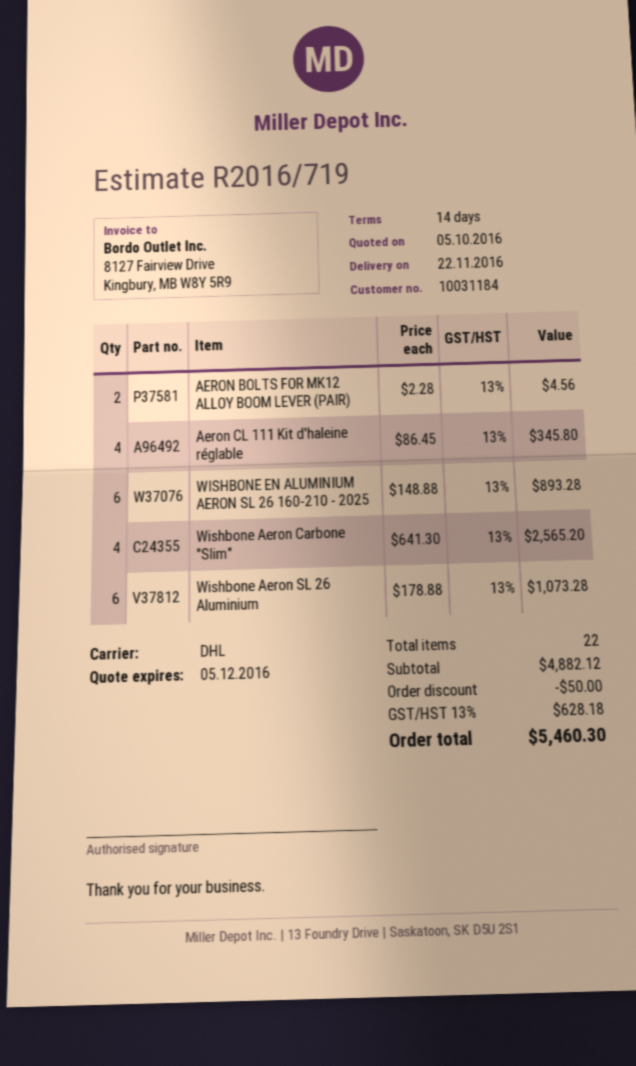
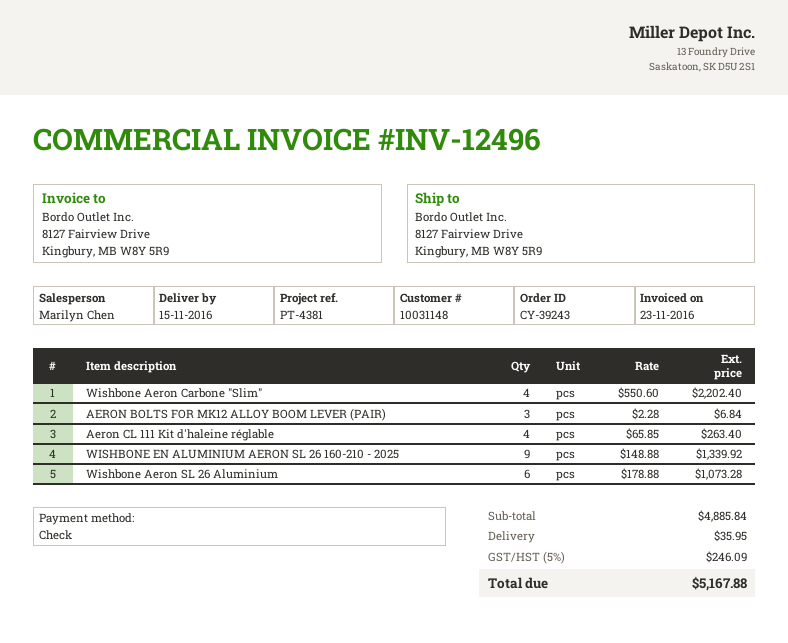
delivery date: 2016-11-22 -> 2016-11-15
customer number: 10031184 -> 10031148
AERON BOLTS FOR MK12 ALLOY BOOM LEVER (PAIR): 2 x 2.28 = 4.56 -> 3 x 2.28 = 6.84
Aeron CL 111 Kit d'haleine réglable: 4 x 86.45 = 345.80 -> 4 x 65.85 = 263.40
WISHBONE EN ALUMINIUM AERON SL 26 160-210 - 2025: 6 x 148.88 = 893.28 -> 9 x 148.88 = 1339.92
Wishbone Aeron Carbone "Slim": 4 x 641.30 = 2565.20 -> 4 x 550.60 = 2202.40
subtotal: 4882.12 -> 4885.84
discount: 50.00 -> none
shipping: none -> 35.95
tax: 13% = 628.18 -> 5% = 246.09
total: 5460.30 -> 5167.88

